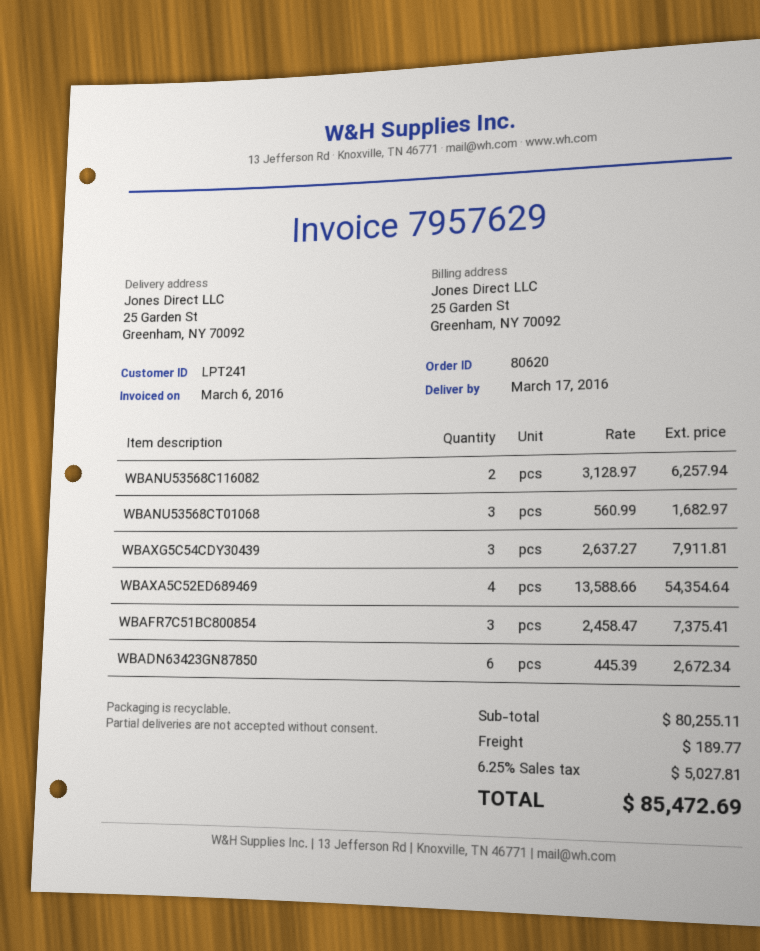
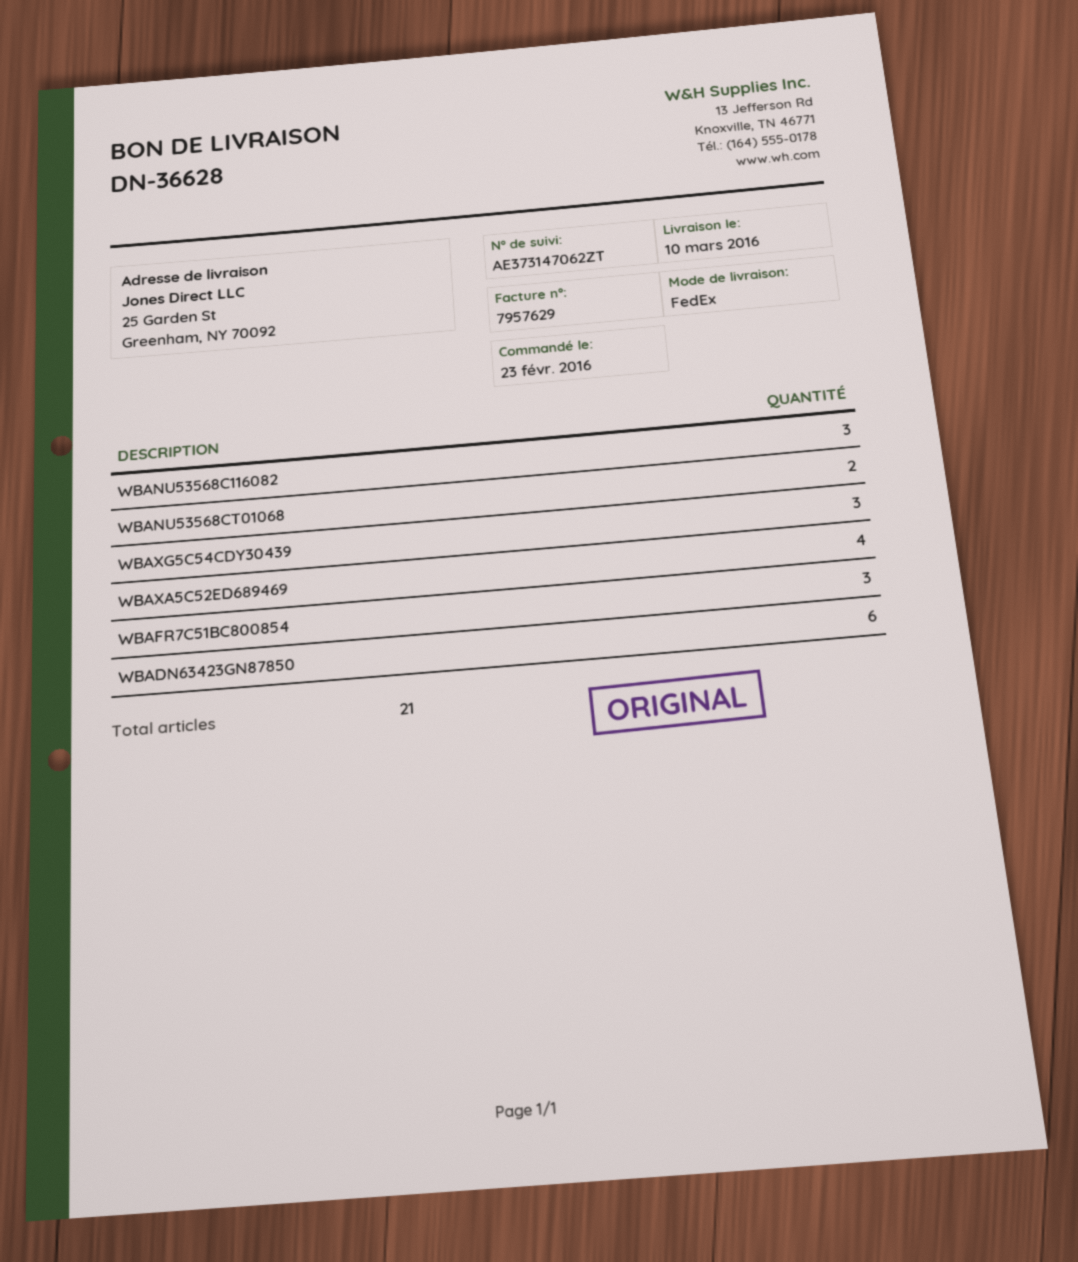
delivery date: 2016-03-17 -> 2016-03-10
WBANU53568C116082: 2 -> 3
WBANU53568CT01068: 3 -> 2

